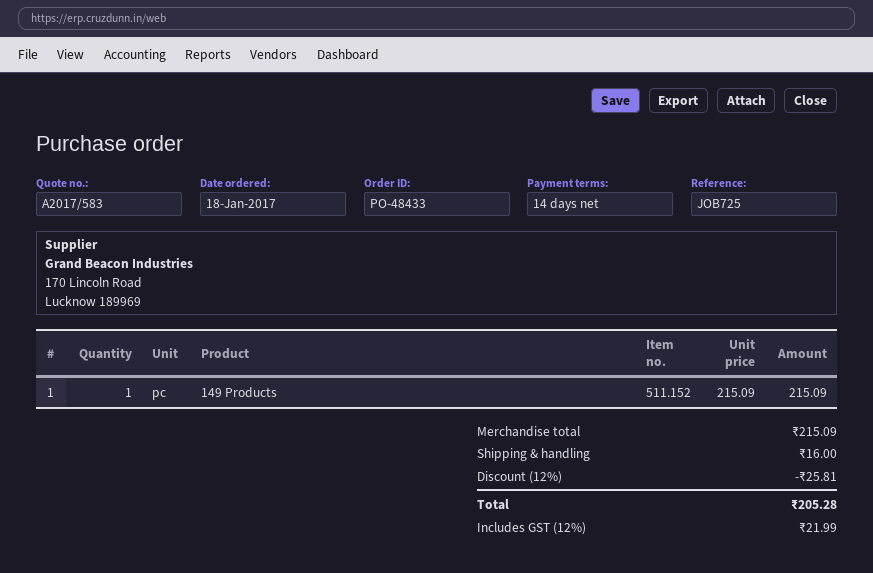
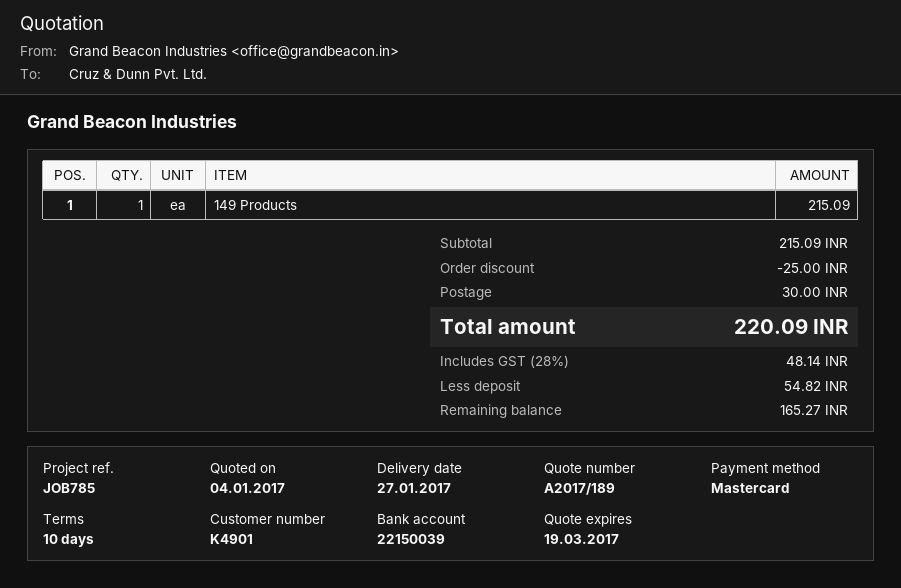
quote number: A2017/583 -> A2017/189
payment terms: 14 days -> 10 days
reference: JOB725 -> JOB785
discount: 25.81 -> 25.00
shipping: 16.00 -> 30.00
tax: 12% = 21.99 -> 28% = 48.14
total: 205.28 -> 220.09

